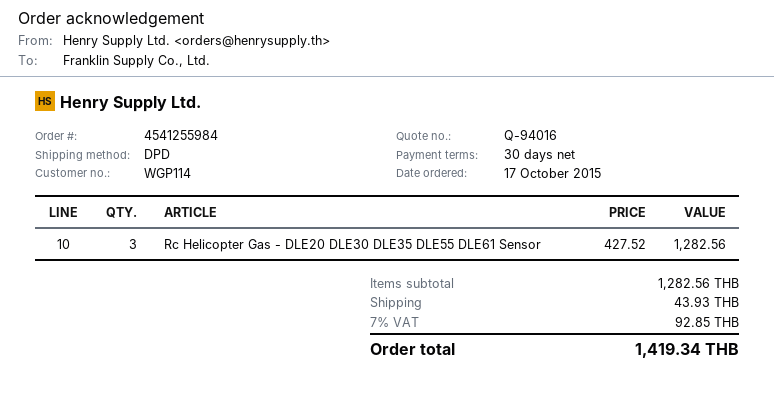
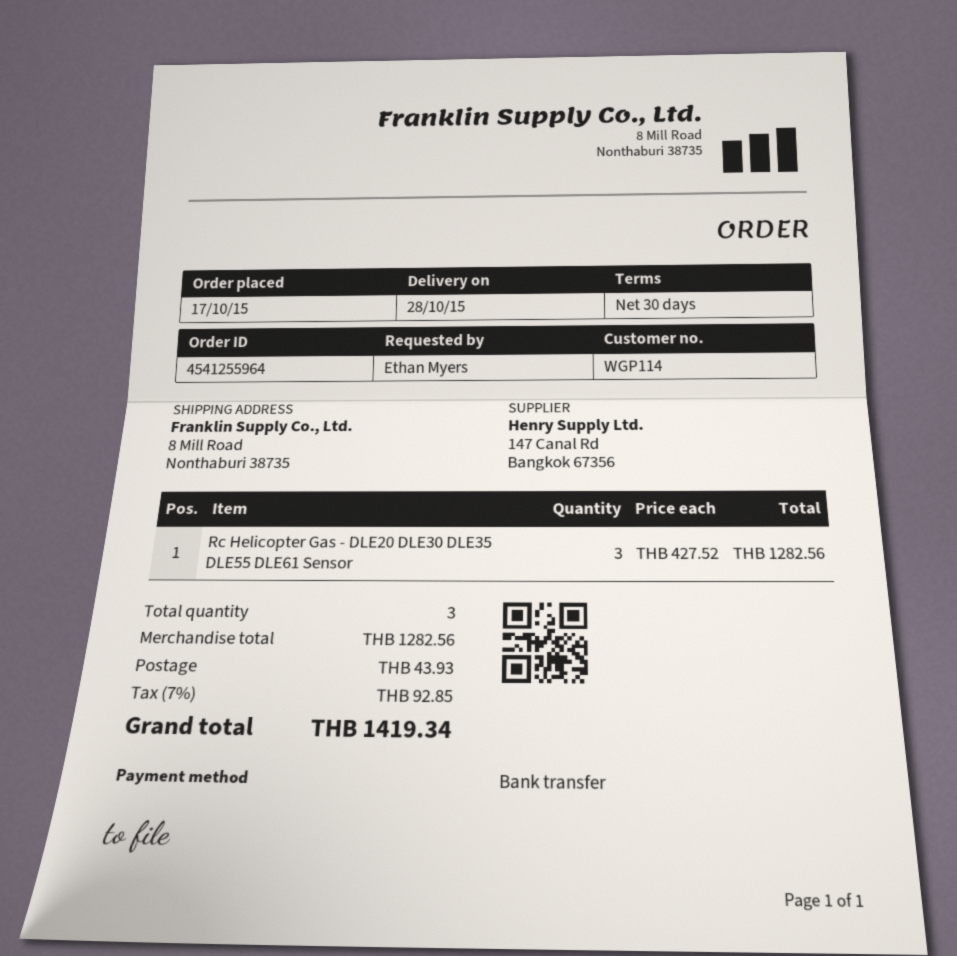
order number: 4541255984 -> 4541255964

